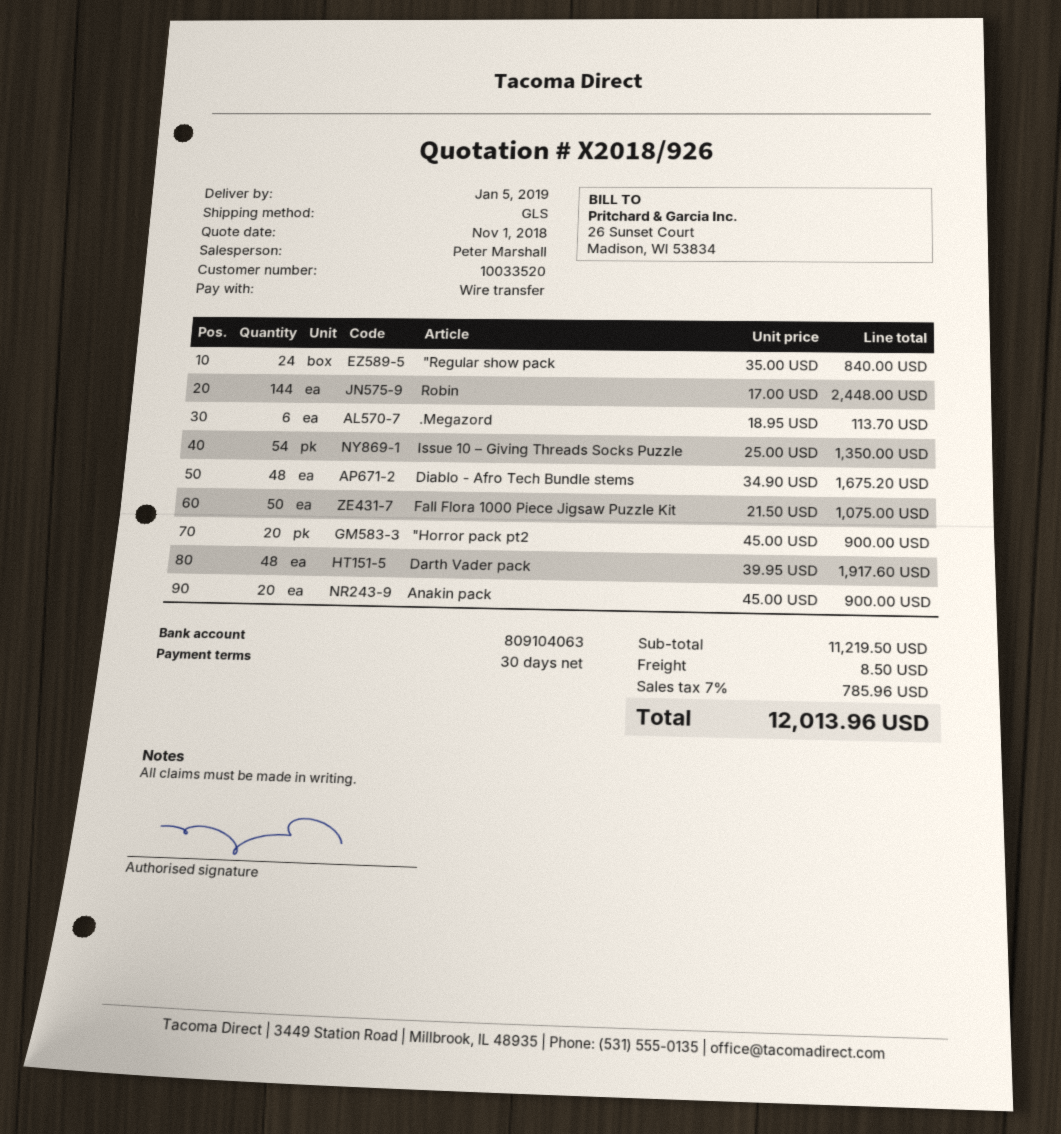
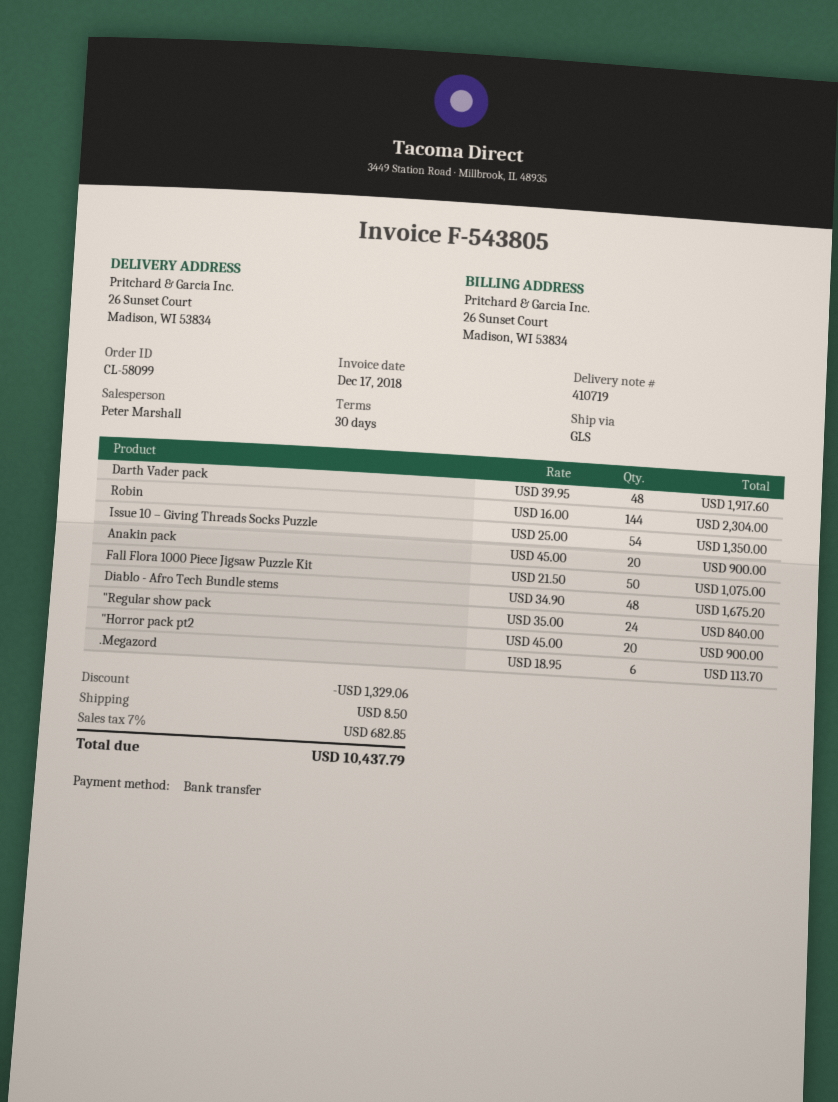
Robin: 144 x 17.00 = 2448.00 -> 144 x 16.00 = 2304.00
discount: none -> 1329.06
tax: 7% = 785.96 -> 7% = 682.85
total: 12013.96 -> 10437.79

